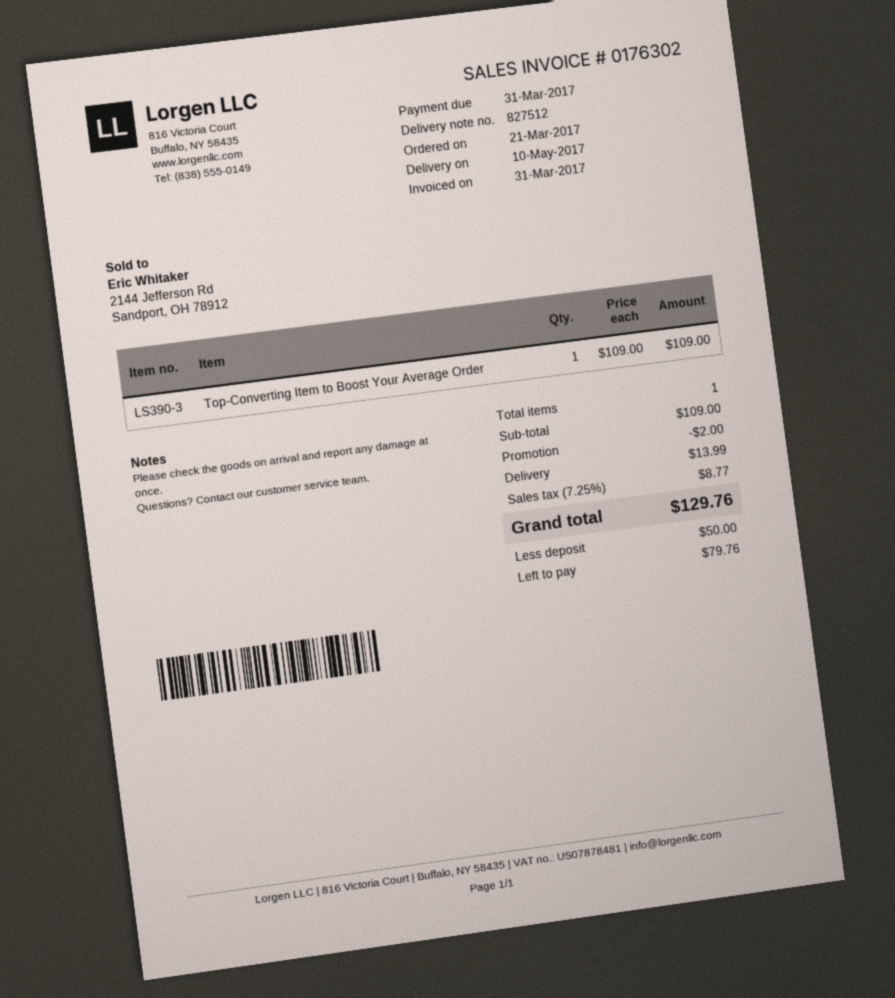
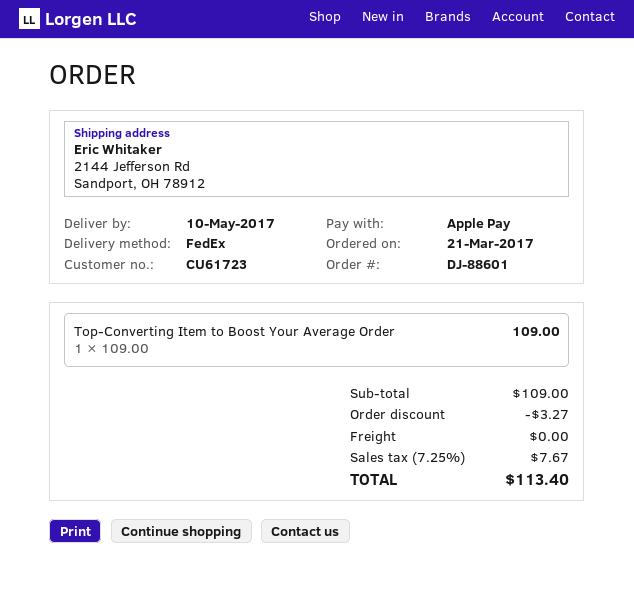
discount: 2.00 -> 3.27
shipping: 13.99 -> 0.00
tax: 7.25% = 8.77 -> 7.25% = 7.67
total: 129.76 -> 113.40

